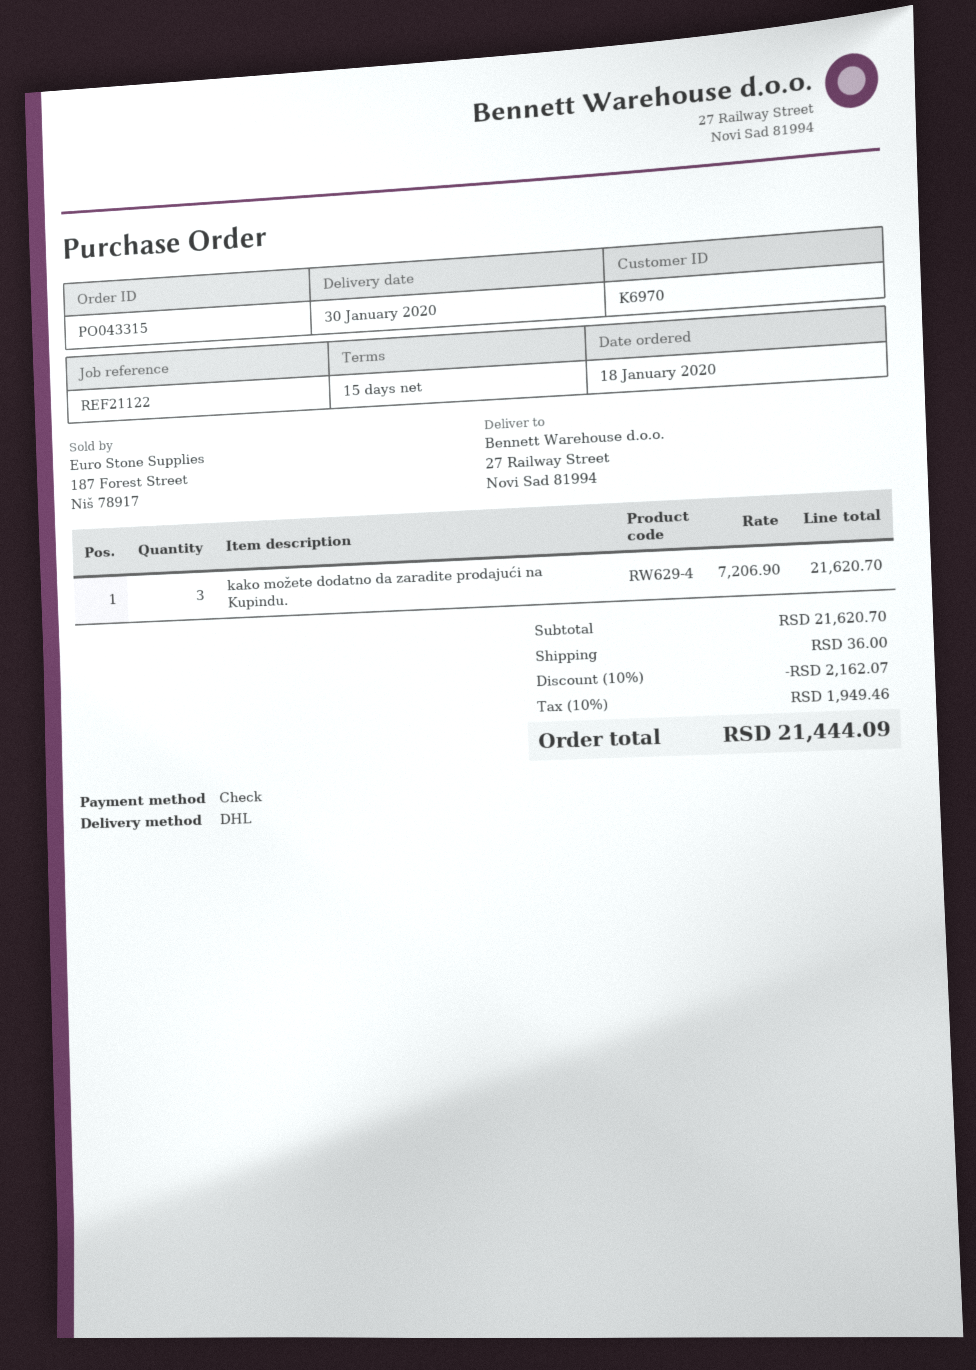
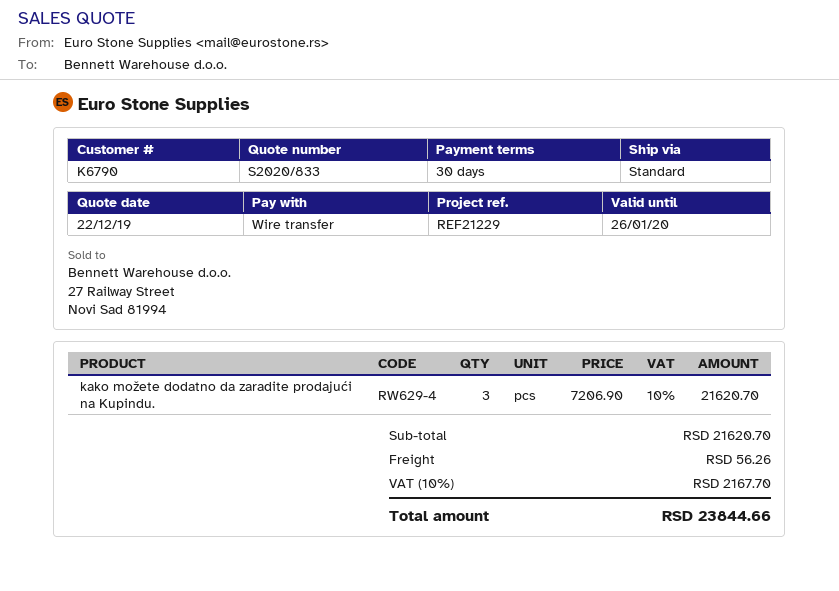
payment terms: 15 days -> 30 days
customer number: K6970 -> K6790
reference: REF21122 -> REF21229
payment method: cheque -> bank transfer
shipping method: DHL -> standard
discount: 10% = 2162.07 -> none
shipping: 36.00 -> 56.26
tax: 10% = 1949.46 -> 10% = 2167.70
total: 21444.09 -> 23844.66

